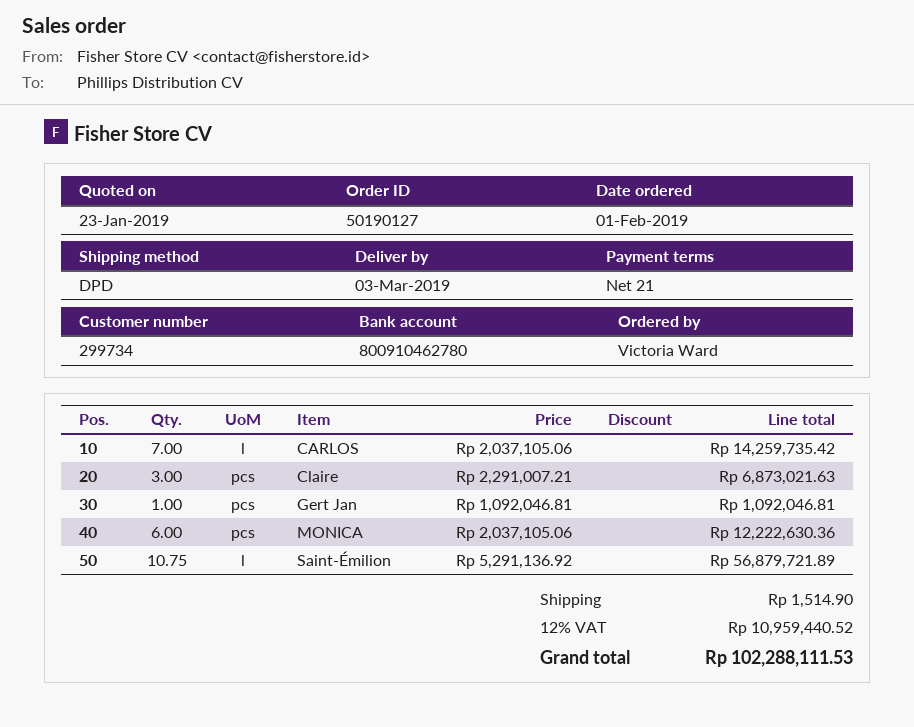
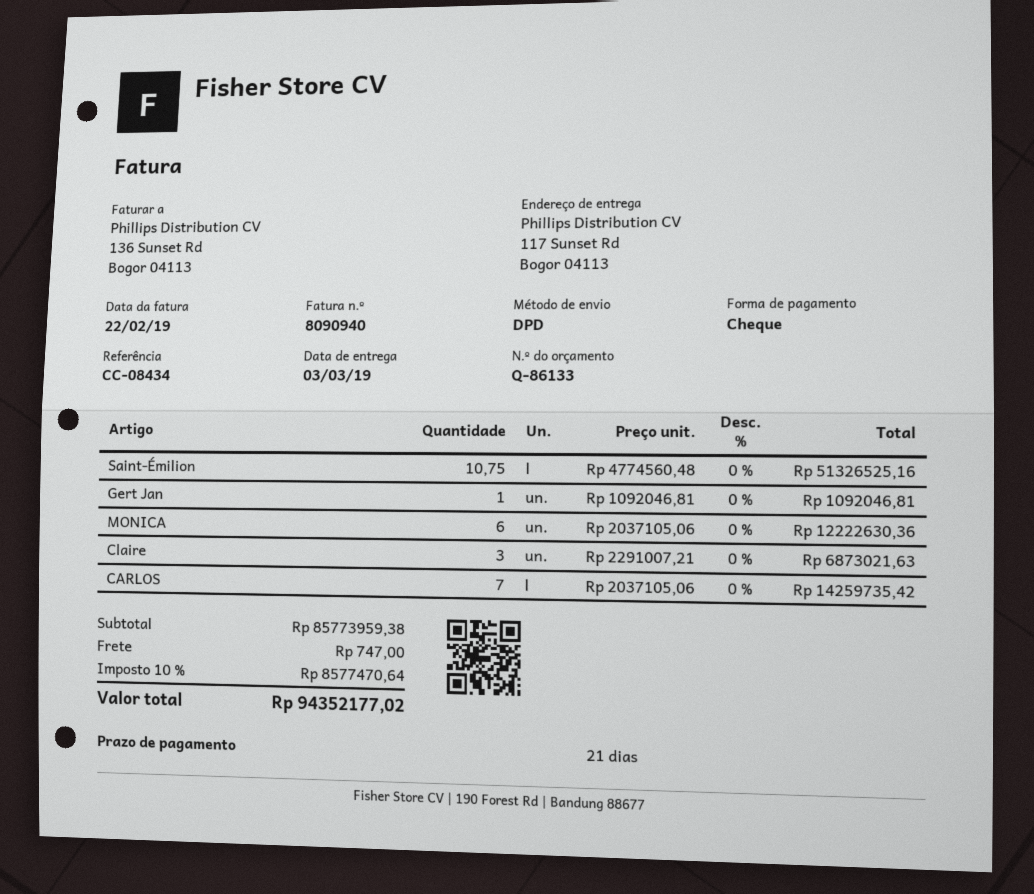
Saint-Émilion: 10.75 x 5291136.92 = 56879721.89 -> 10.75 x 4774560.48 = 51326525.16
shipping: 1514.90 -> 747.00
tax: 12% = 10959440.52 -> 10% = 8577470.64
total: 102288111.53 -> 94352177.02

